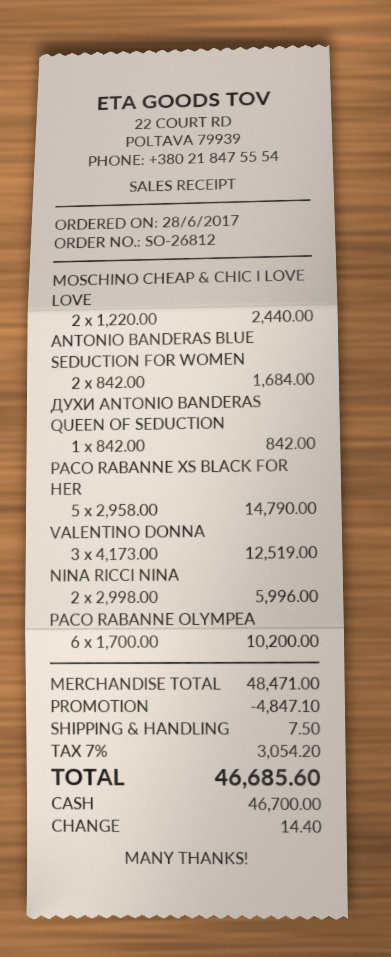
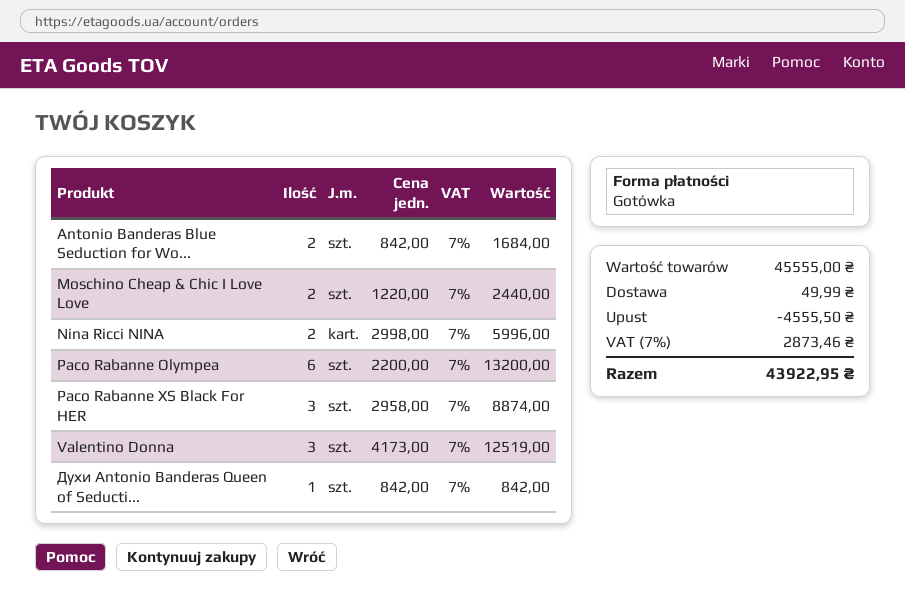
PACO RABANNE XS BLACK FOR HER: 5 x 2958.00 = 14790.00 -> 3 x 2958.00 = 8874.00
PACO RABANNE OLYMPEA: 6 x 1700.00 = 10200.00 -> 6 x 2200.00 = 13200.00
subtotal: 48471.00 -> 45555.00
discount: 4847.10 -> 4555.50
shipping: 7.50 -> 49.99
tax: 7% = 3054.20 -> 7% = 2873.46
total: 46685.60 -> 43922.95

